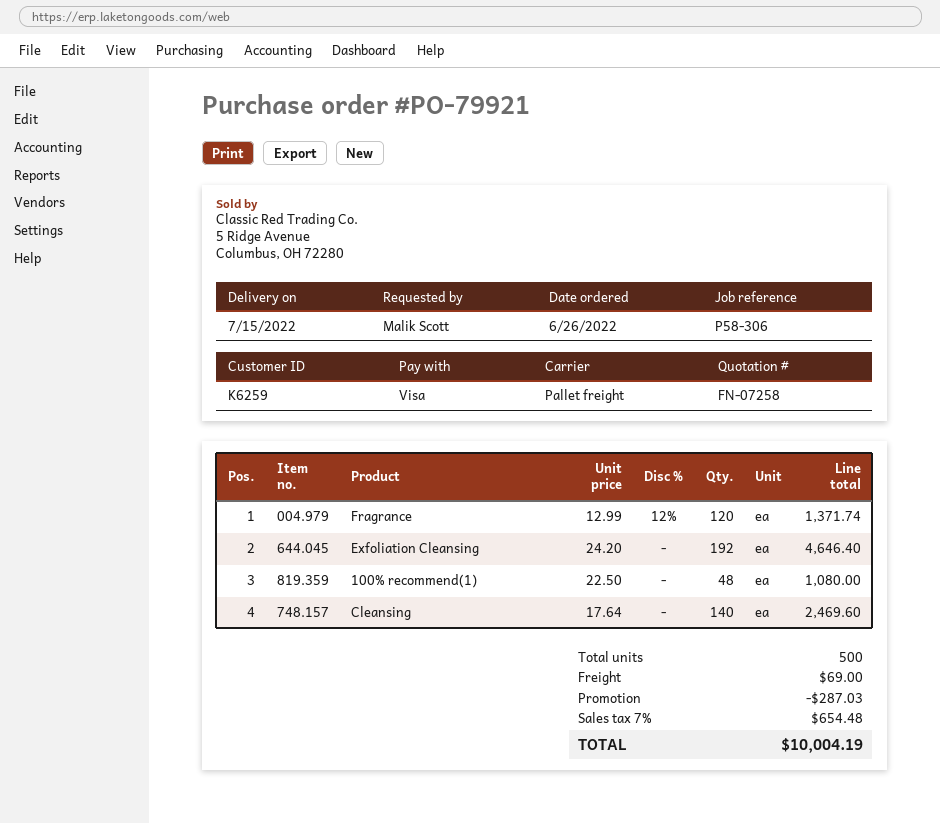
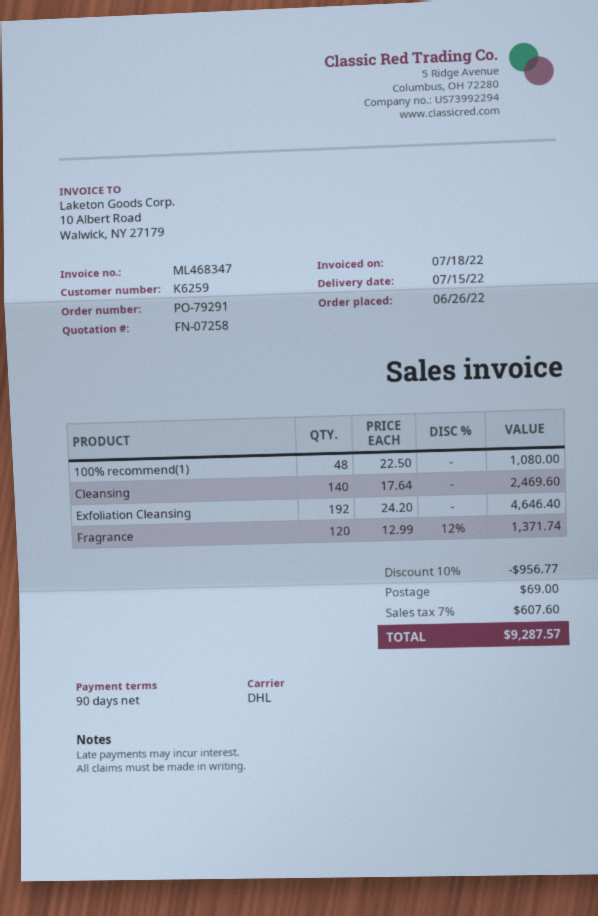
order number: PO-79921 -> PO-79291
shipping method: pallet freight -> DHL
discount: 287.03 -> 956.77
tax: 7% = 654.48 -> 7% = 607.60
total: 10004.19 -> 9287.57

